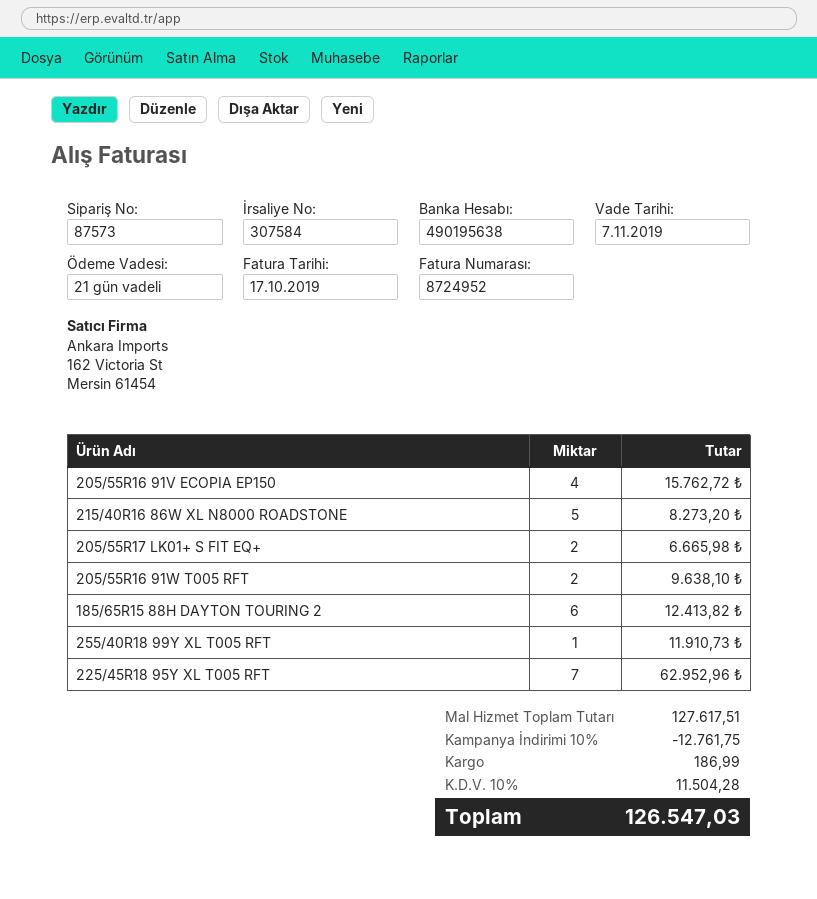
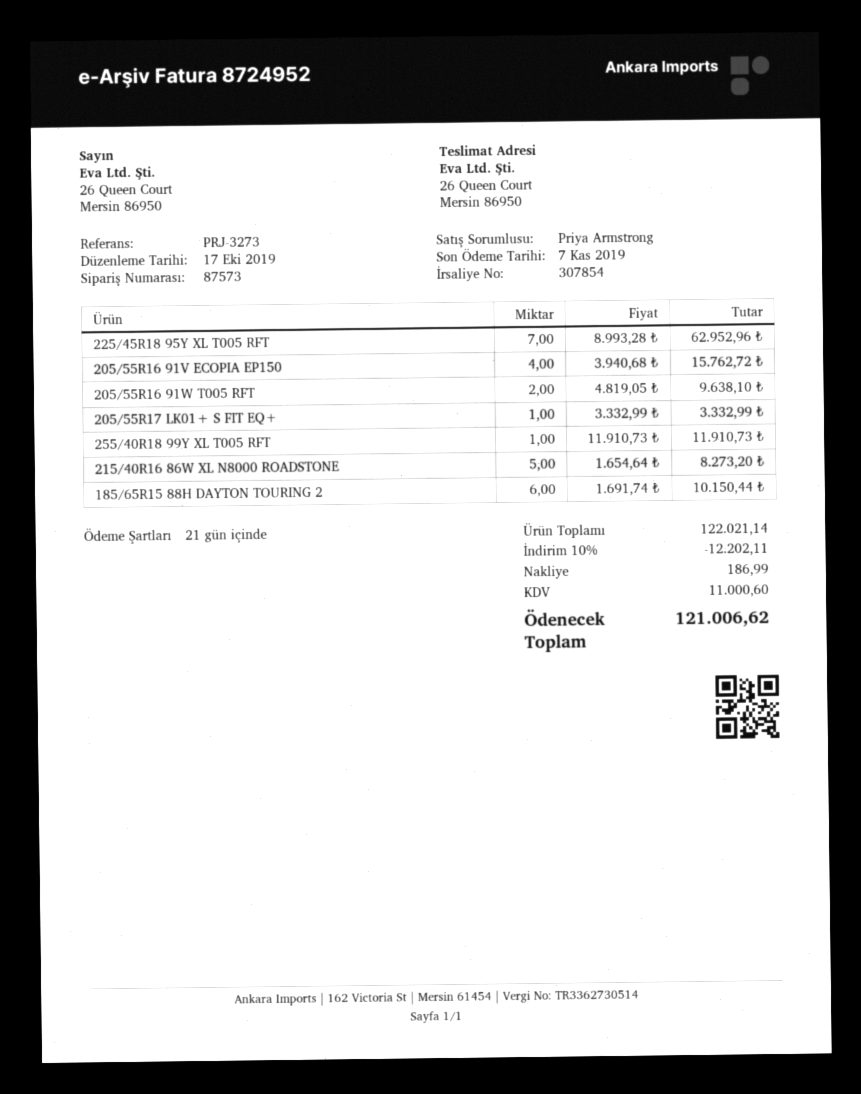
delivery note number: 307584 -> 307854
205/55R17 LK01+ S FIT EQ+: 2 for 6665.98 -> 1 for 3332.99
185/65R15 88H DAYTON TOURING 2: 6 for 12413.82 -> 6 for 10150.44
subtotal: 127617.51 -> 122021.14
discount: 10% = 12761.75 -> 10% = 12202.11
tax: 11504.28 -> 11000.60
total: 126547.03 -> 121006.62

